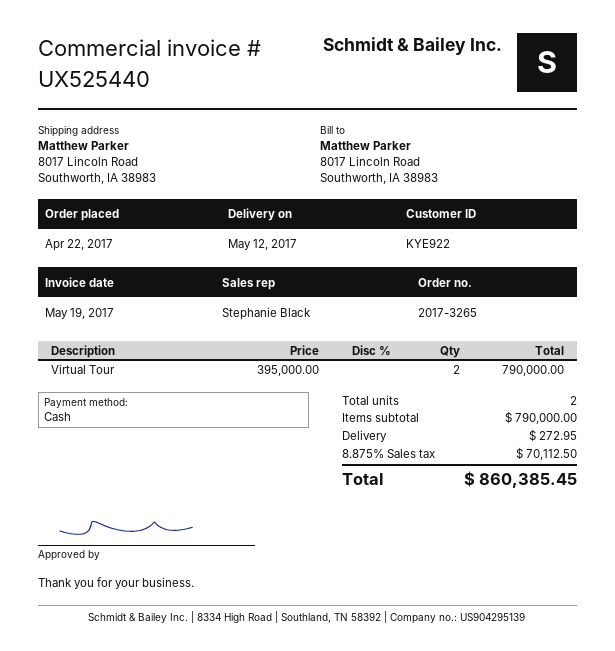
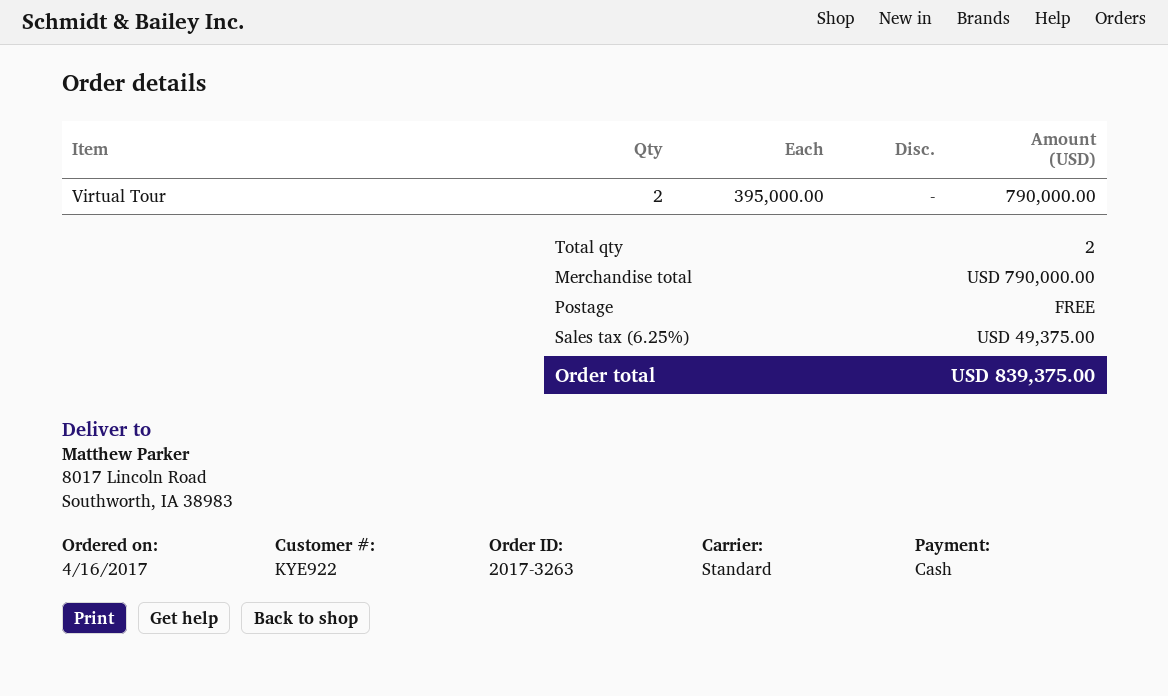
order number: 2017-3265 -> 2017-3263
order date: 2017-04-22 -> 2017-04-16
shipping: 272.95 -> 0.00
tax: 8.875% = 70112.50 -> 6.25% = 49375.00
total: 860385.45 -> 839375.00

